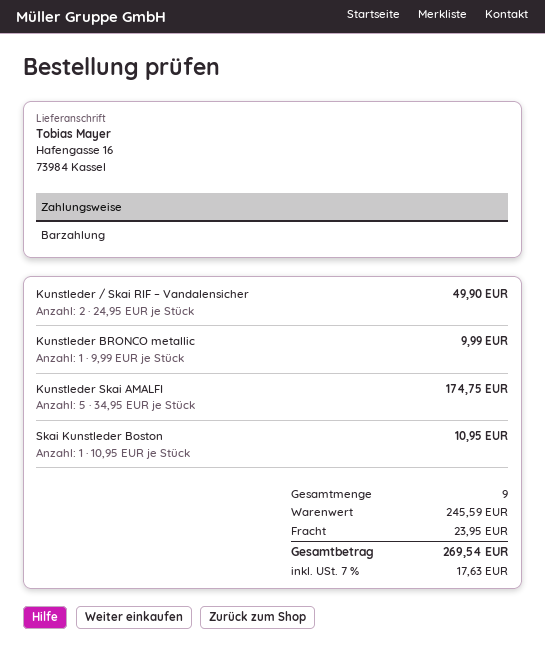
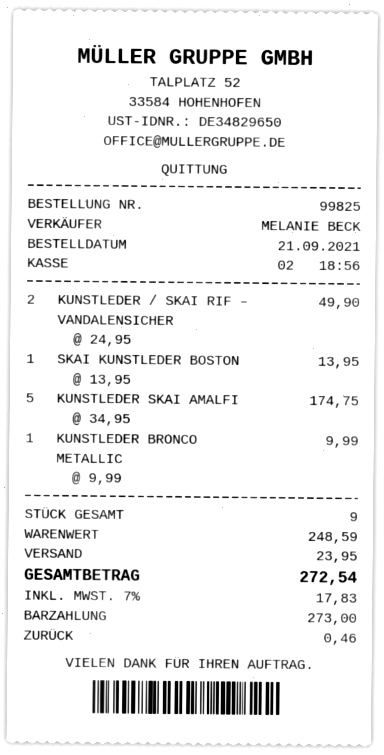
Skai Kunstleder Boston: 1 x 10.95 = 10.95 -> 1 x 13.95 = 13.95
subtotal: 245.59 -> 248.59
tax: 7% = 17.63 -> 7% = 17.83
total: 269.54 -> 272.54

